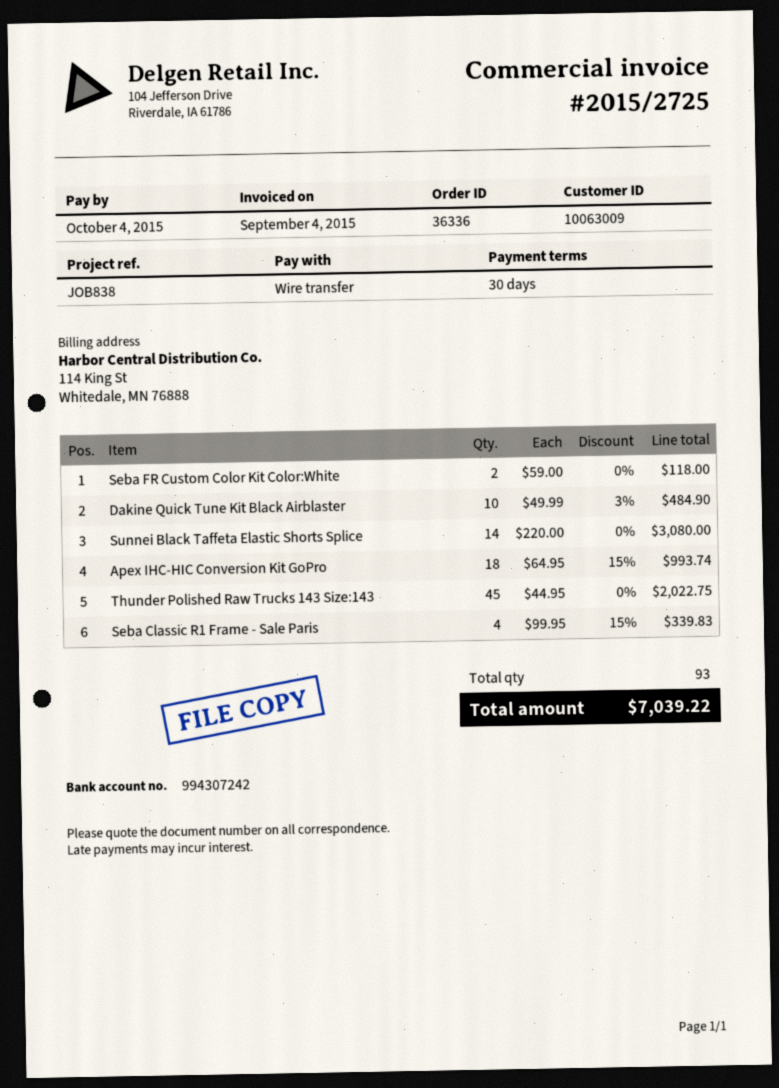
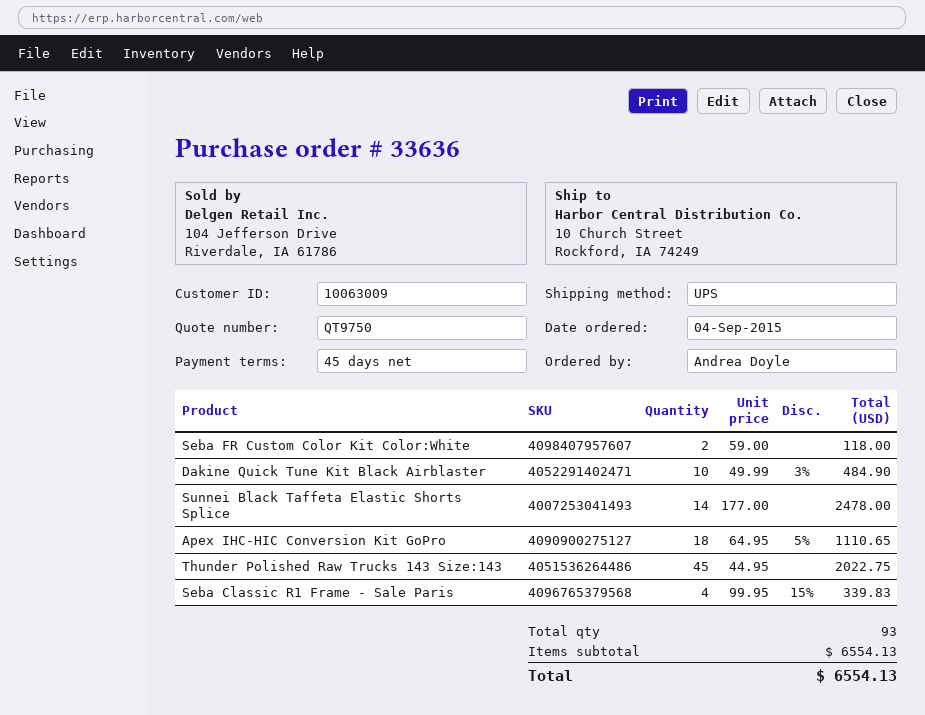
order number: 36336 -> 33636
payment terms: 30 days -> 45 days
Sunnei Black Taffeta Elastic Shorts Splice: 14 x 220.00 = 3080.00 -> 14 x 177.00 = 2478.00
Apex IHC-HIC Conversion Kit GoPro: 18 x 64.95 - 15% = 993.74 -> 18 x 64.95 - 5% = 1110.65
total: 7039.22 -> 6554.13

